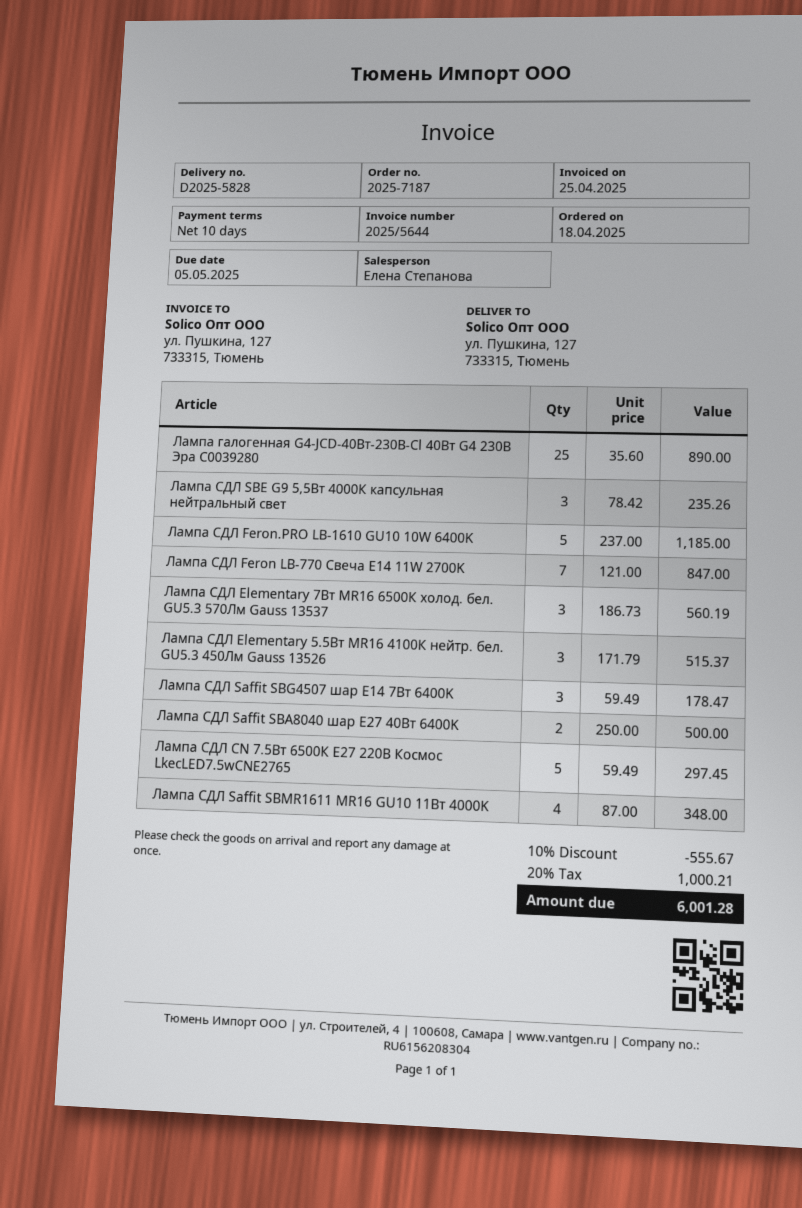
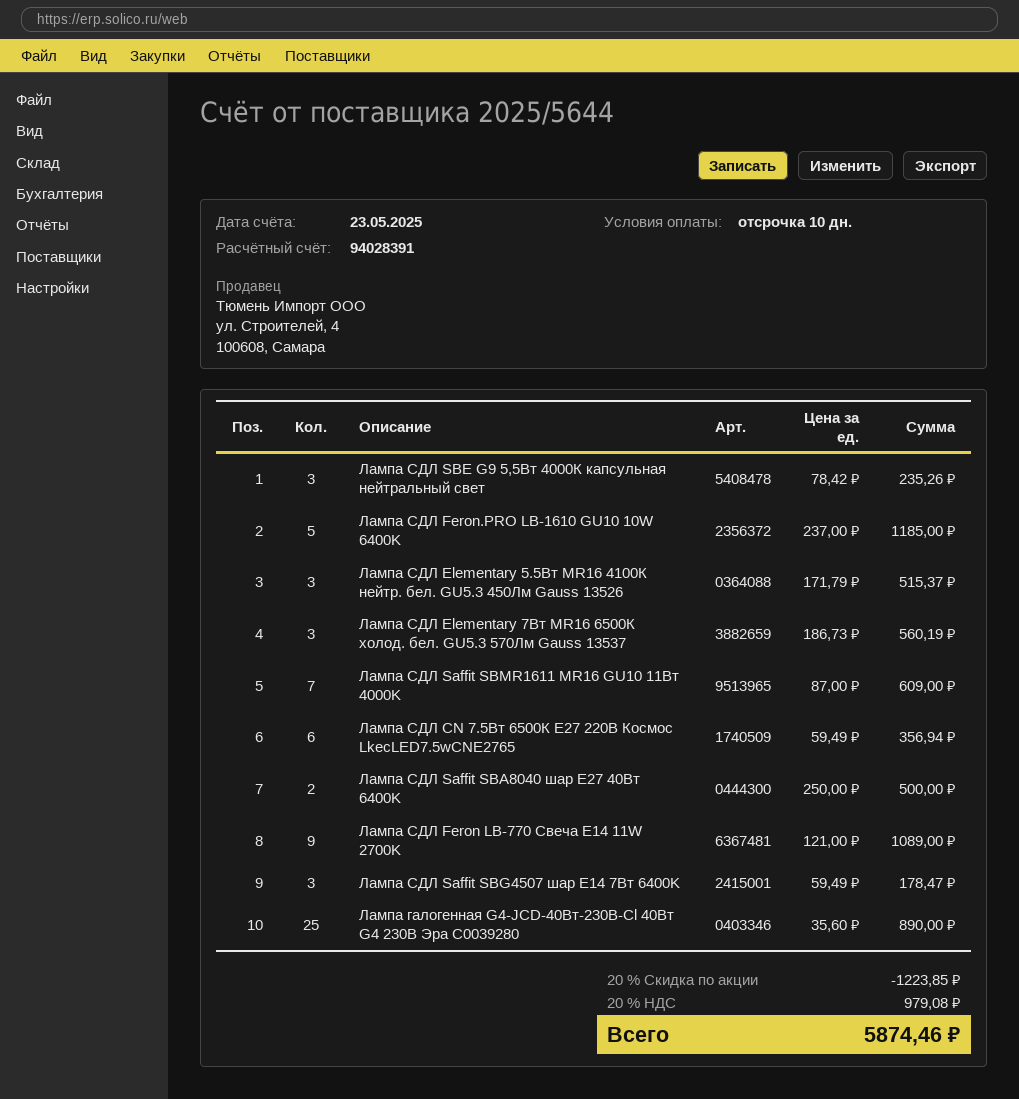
invoice date: 2025-04-25 -> 2025-05-23
Лампа СДЛ Feron LB-770 Свеча E14 11W 2700K: 7 x 121.00 = 847.00 -> 9 x 121.00 = 1089.00
Лампа СДЛ CN 7.5Вт 6500К E27 220В Космос LkecLED7.5wCNE2765: 5 x 59.49 = 297.45 -> 6 x 59.49 = 356.94
Лампа СДЛ Saffit SBMR1611 MR16 GU10 11Вт 4000K: 4 x 87.00 = 348.00 -> 7 x 87.00 = 609.00
discount: 10% = 555.67 -> 20% = 1223.85
tax: 20% = 1000.21 -> 20% = 979.08
total: 6001.28 -> 5874.46

